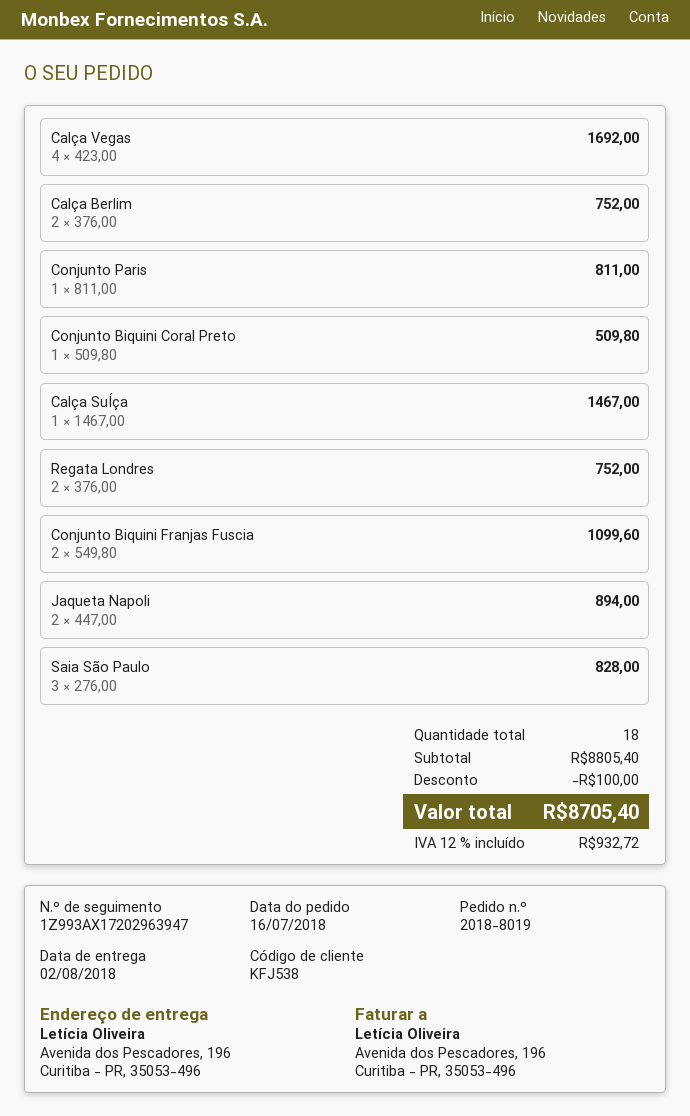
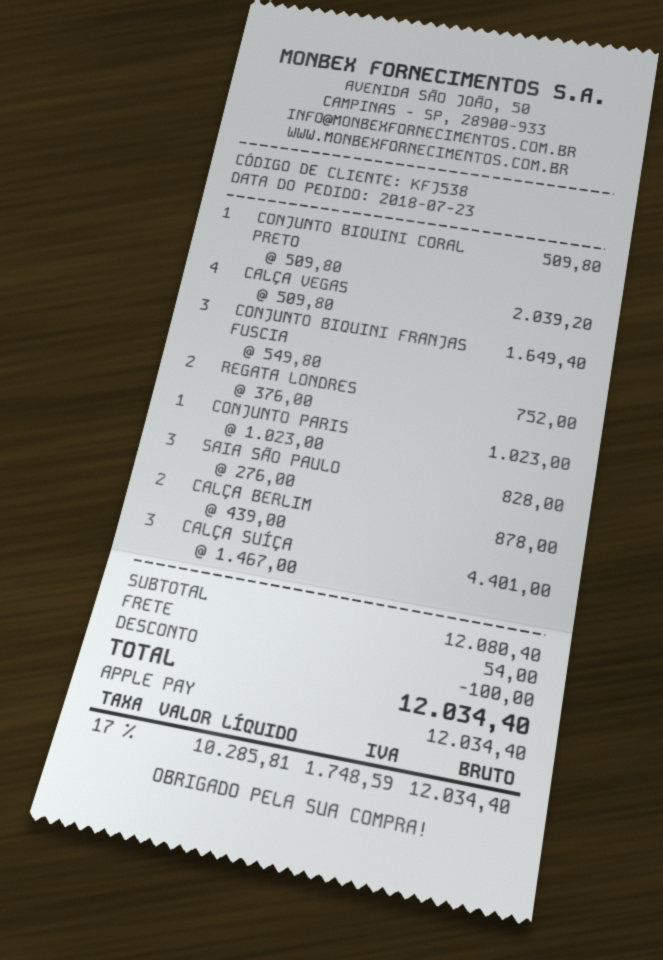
order date: 2018-07-16 -> 2018-07-23
Calça Vegas: 4 x 423.00 = 1692.00 -> 4 x 509.80 = 2039.20
Calça Berlim: 2 x 376.00 = 752.00 -> 2 x 439.00 = 878.00
Conjunto Paris: 1 x 811.00 = 811.00 -> 1 x 1023.00 = 1023.00
Calça SuÍça: 1 x 1467.00 = 1467.00 -> 3 x 1467.00 = 4401.00
Conjunto Biquini Franjas Fuscia: 2 x 549.80 = 1099.60 -> 3 x 549.80 = 1649.40
Jaqueta Napoli: 2 x 447.00 = 894.00 -> none
subtotal: 8805.40 -> 12080.40
shipping: none -> 54.00
tax: 12% = 932.72 -> 17% = 1748.59
total: 8705.40 -> 12034.40

